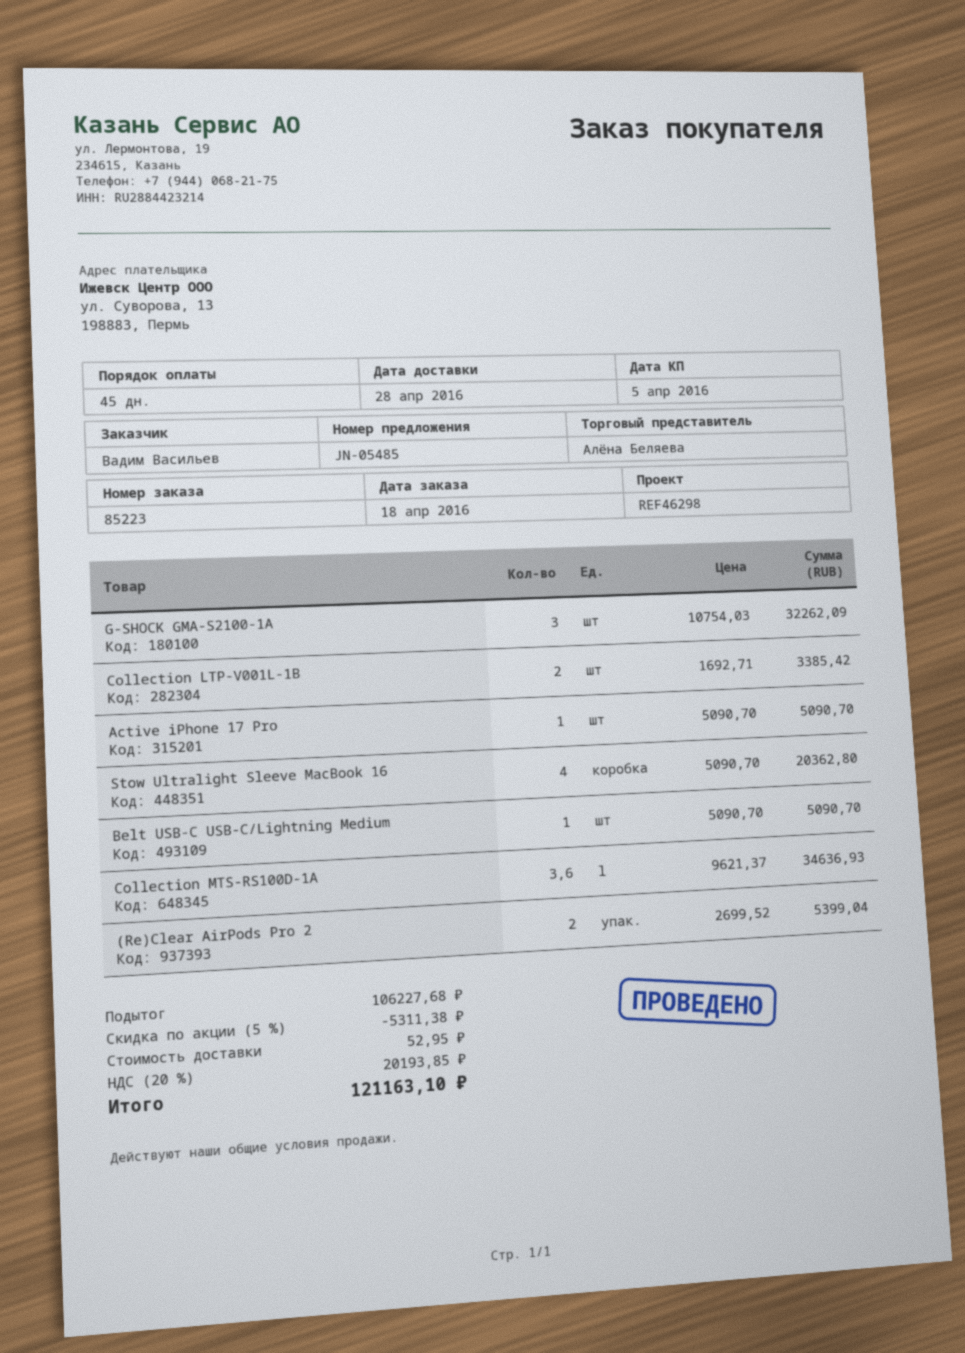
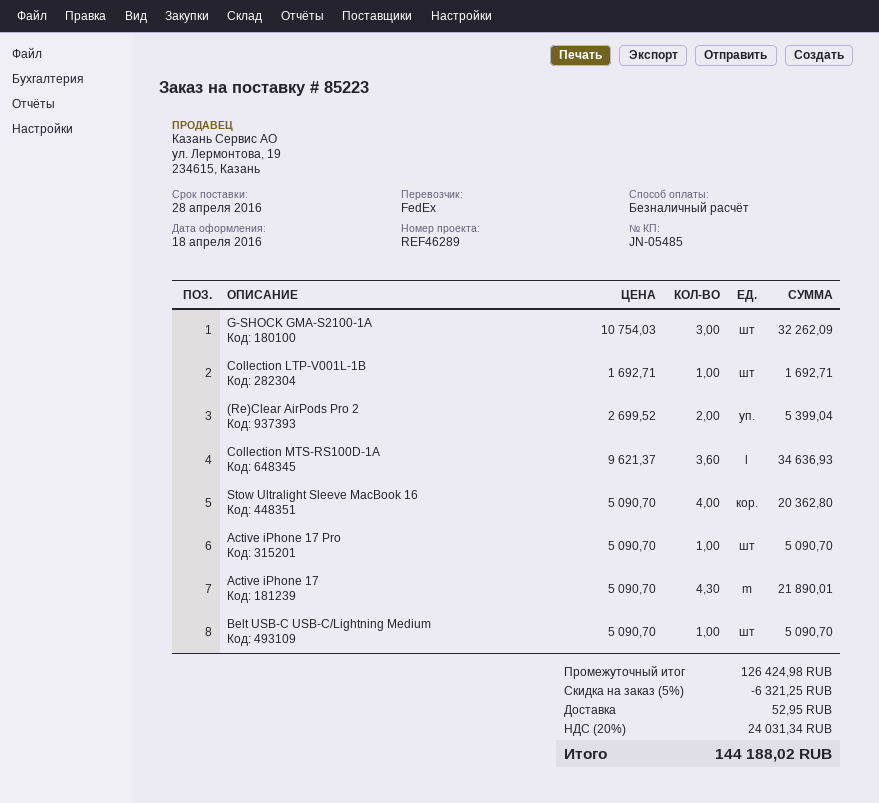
reference: REF46298 -> REF46289
Collection LTP-V001L-1B: 2 x 1692.71 = 3385.42 -> 1 x 1692.71 = 1692.71
Active iPhone 17: none -> 4.3 x 5090.70 = 21890.01
subtotal: 106227.68 -> 126424.98
discount: 5% = 5311.38 -> 5% = 6321.25
tax: 20% = 20193.85 -> 20% = 24031.34
total: 121163.10 -> 144188.02

